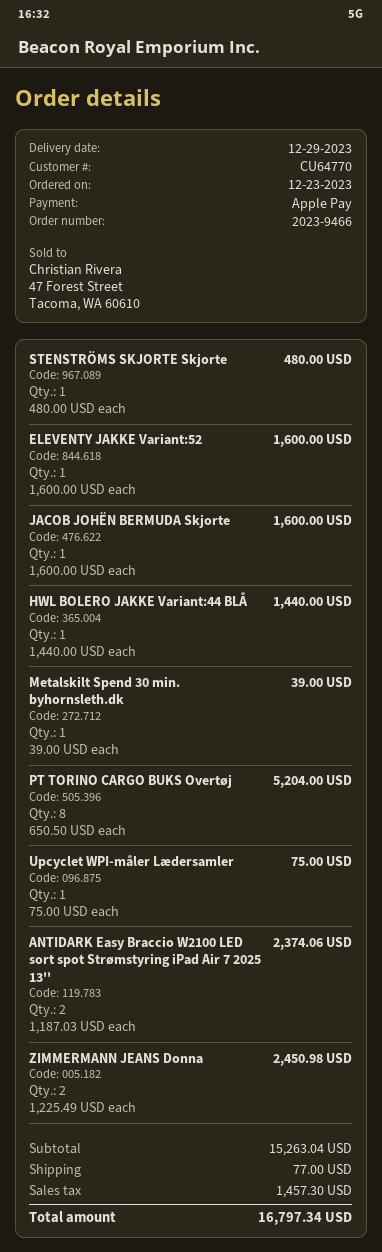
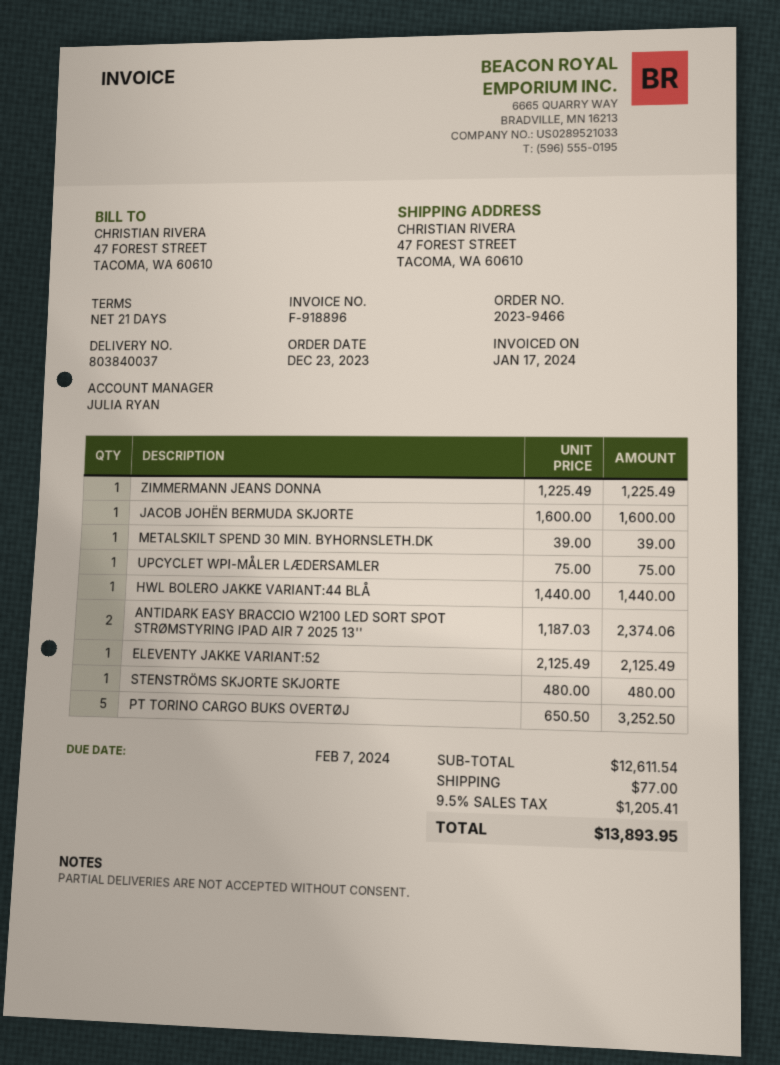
ELEVENTY JAKKE Variant:52: 1 x 1600.00 = 1600.00 -> 1 x 2125.49 = 2125.49
PT TORINO CARGO BUKS Overtøj: 8 x 650.50 = 5204.00 -> 5 x 650.50 = 3252.50
ZIMMERMANN JEANS Donna: 2 x 1225.49 = 2450.98 -> 1 x 1225.49 = 1225.49
subtotal: 15263.04 -> 12611.54
tax: 1457.30 -> 1205.41
total: 16797.34 -> 13893.95

